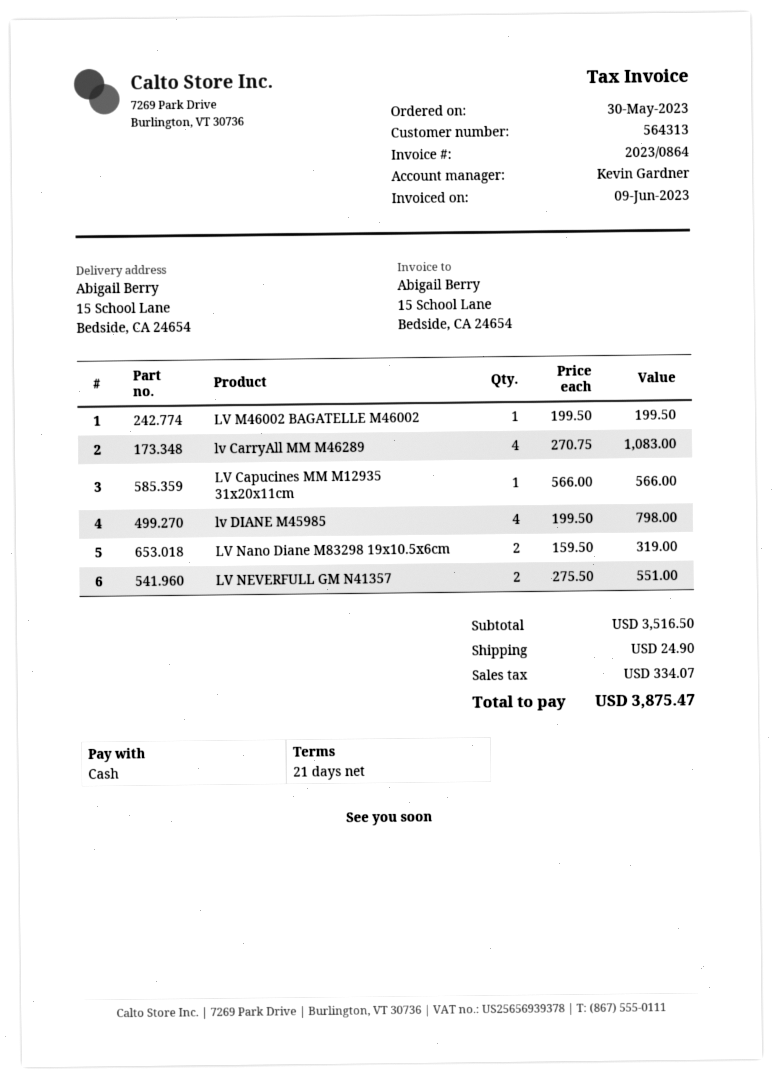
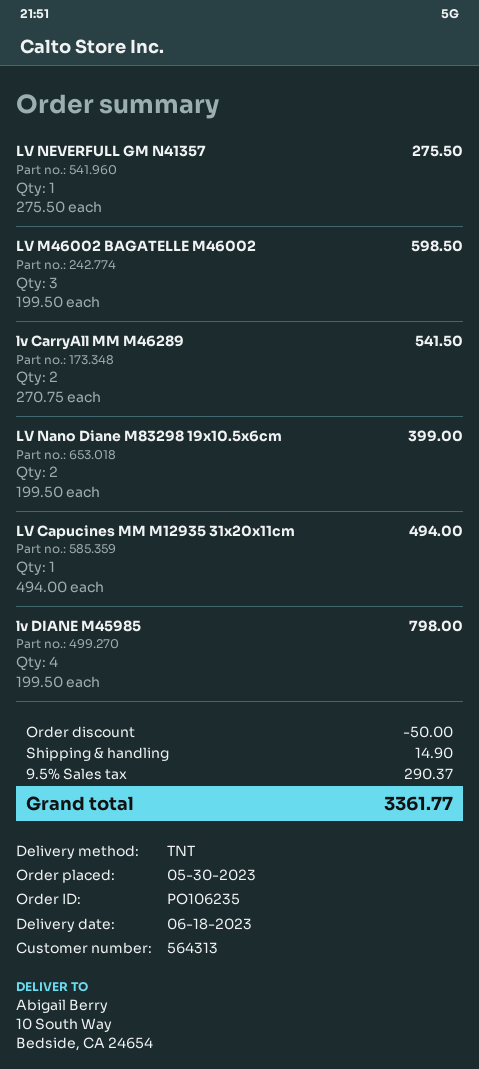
ship to: 15 School Lane, Bedside, CA 24654 -> 10 South Way, Bedside, CA 24654
LV M46002 BAGATELLE M46002: 1 x 199.50 = 199.50 -> 3 x 199.50 = 598.50
lv CarryAll MM M46289: 4 x 270.75 = 1083.00 -> 2 x 270.75 = 541.50
LV Capucines MM M12935 31x20x11cm: 1 x 566.00 = 566.00 -> 1 x 494.00 = 494.00
LV Nano Diane M83298 19x10.5x6cm: 2 x 159.50 = 319.00 -> 2 x 199.50 = 399.00
LV NEVERFULL GM N41357: 2 x 275.50 = 551.00 -> 1 x 275.50 = 275.50
discount: none -> 50.00
shipping: 24.90 -> 14.90
tax: 334.07 -> 290.37
total: 3875.47 -> 3361.77

